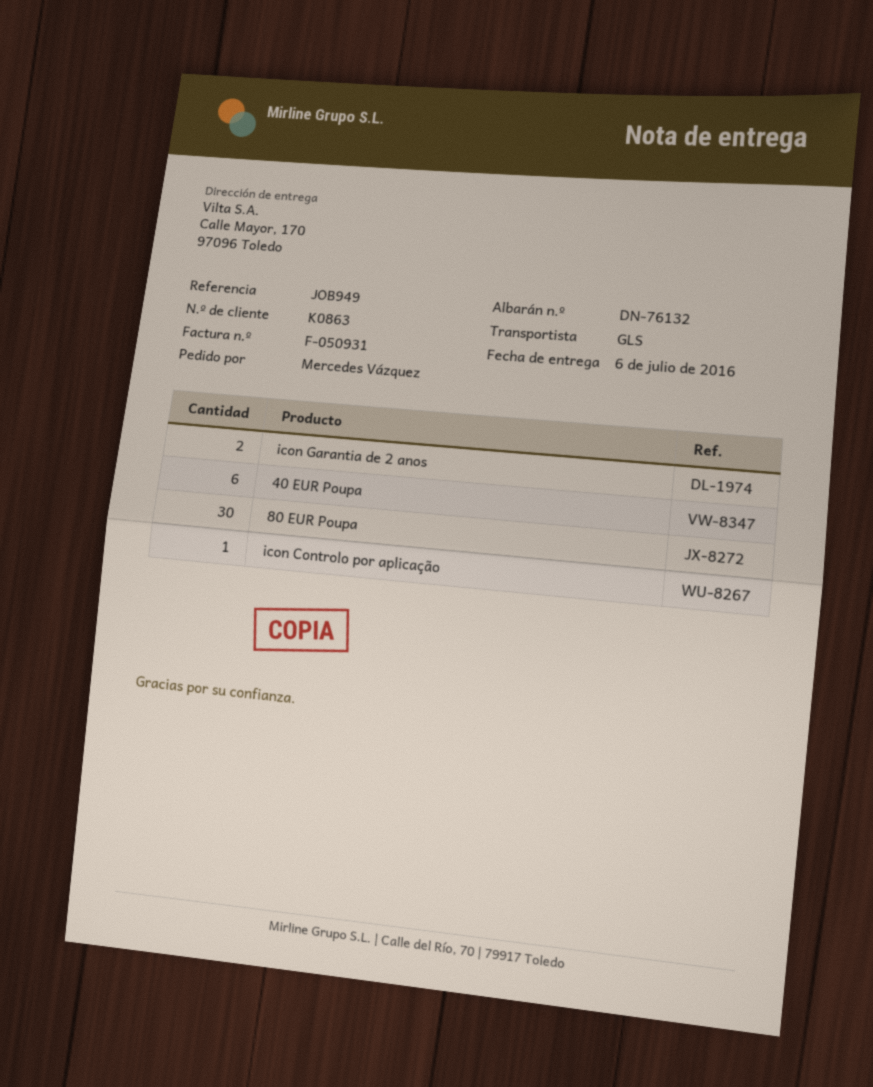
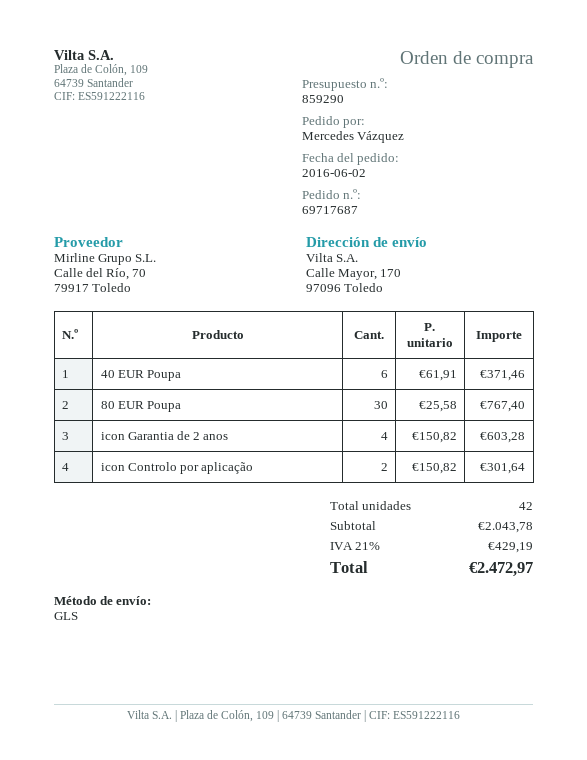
icon Garantia de 2 anos: 2 -> 4
icon Controlo por aplicação: 1 -> 2

